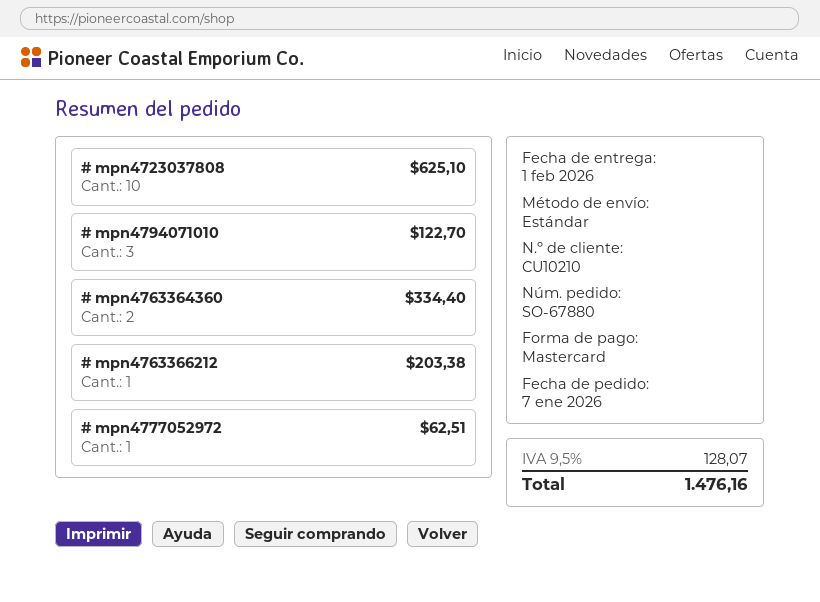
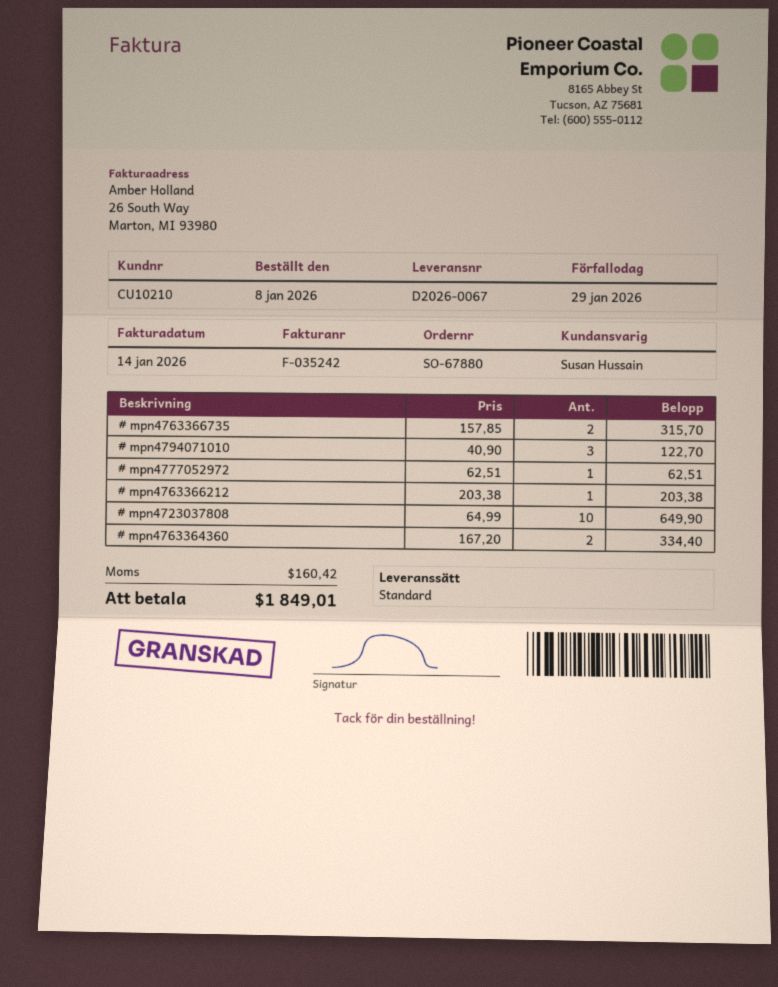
order date: 2026-01-07 -> 2026-01-08
# mpn4723037808: 10 for 625.10 -> 10 for 649.90
# mpn4763366735: none -> 2 for 315.70
tax: 128.07 -> 160.42
total: 1476.16 -> 1849.01

